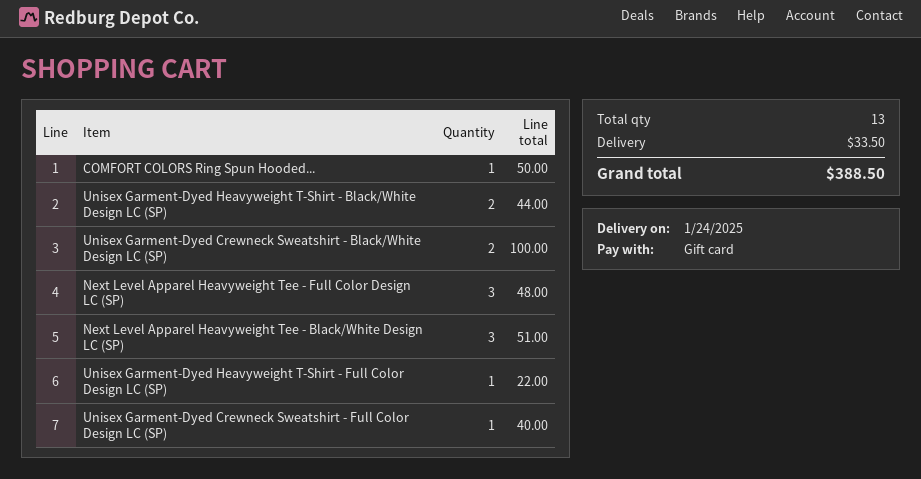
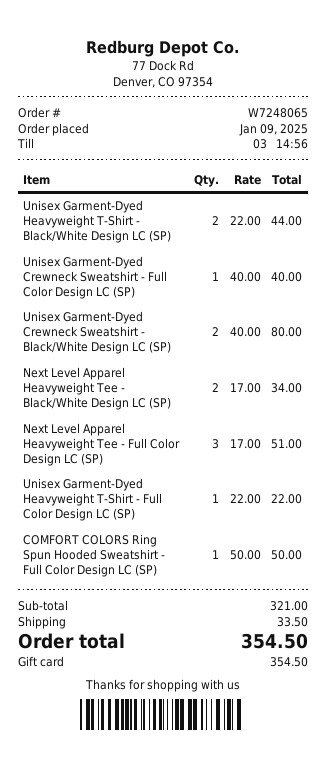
Unisex Garment-Dyed Crewneck Sweatshirt - Black/White Design LC (SP): 2 for 100.00 -> 2 for 80.00
Next Level Apparel Heavyweight Tee - Full Color Design LC (SP): 3 for 48.00 -> 3 for 51.00
Next Level Apparel Heavyweight Tee - Black/White Design LC (SP): 3 for 51.00 -> 2 for 34.00
total: 388.50 -> 354.50

